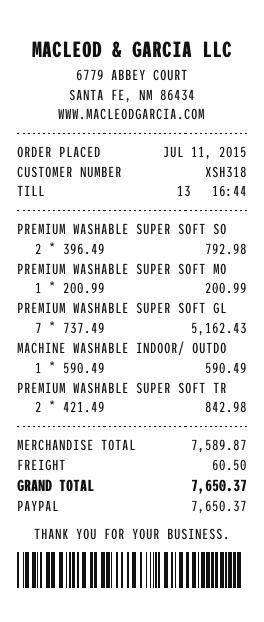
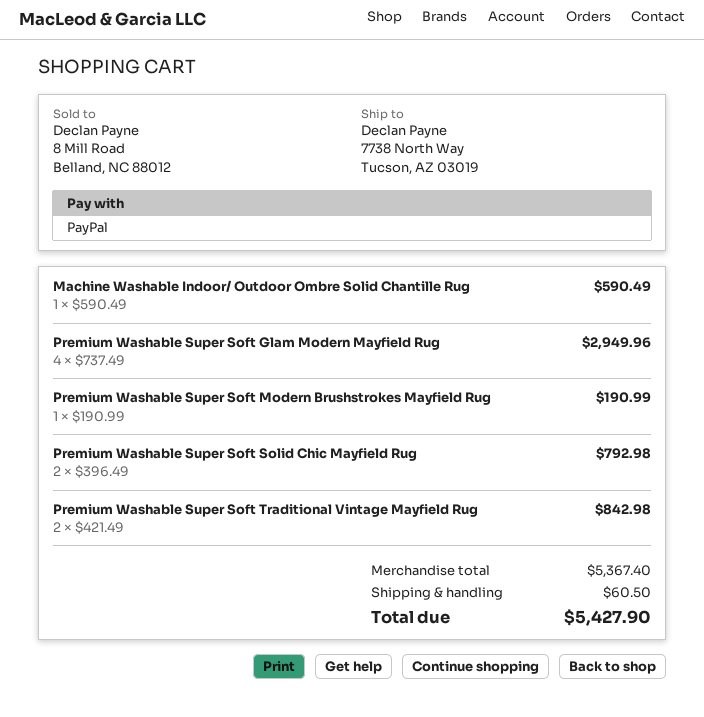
PREMIUM WASHABLE SUPER SOFT MO: 1 x 200.99 = 200.99 -> 1 x 190.99 = 190.99
PREMIUM WASHABLE SUPER SOFT GL: 7 x 737.49 = 5162.43 -> 4 x 737.49 = 2949.96
subtotal: 7589.87 -> 5367.40
total: 7650.37 -> 5427.90

